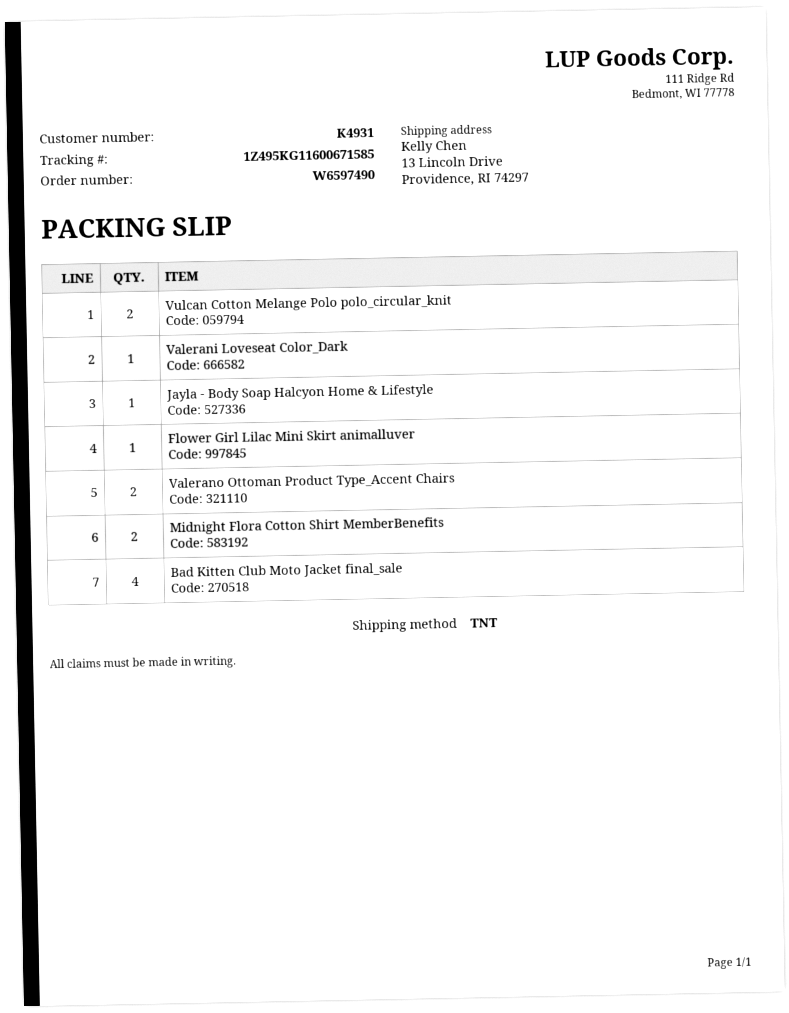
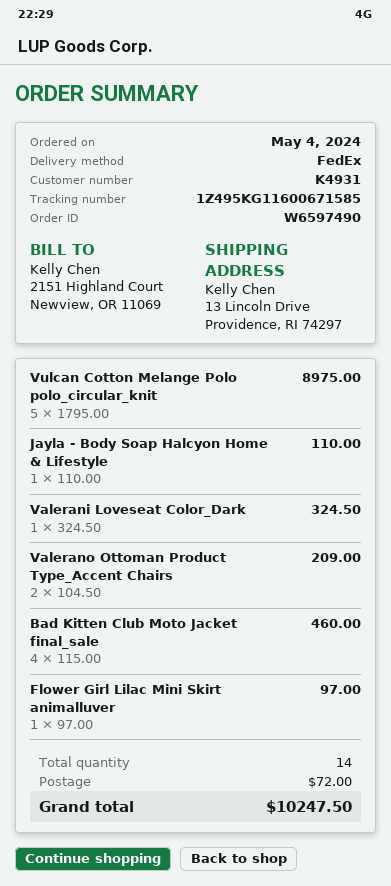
shipping method: TNT -> FedEx
Vulcan Cotton Melange Polo polo_circular_knit: 2 -> 5
Midnight Flora Cotton Shirt MemberBenefits: 2 -> none

